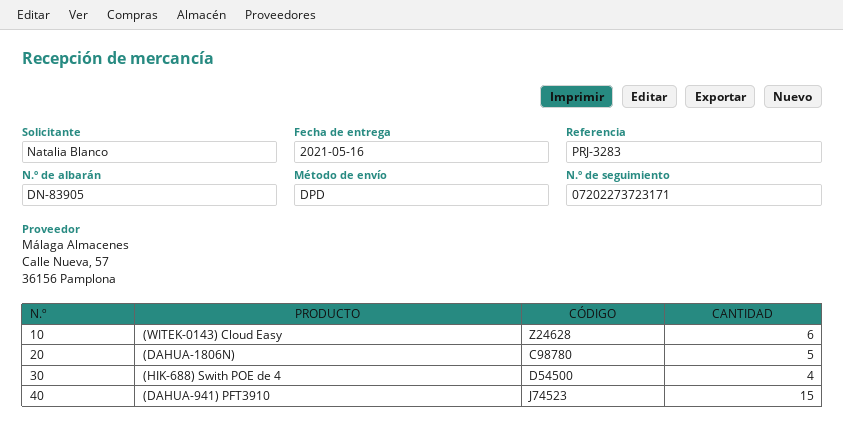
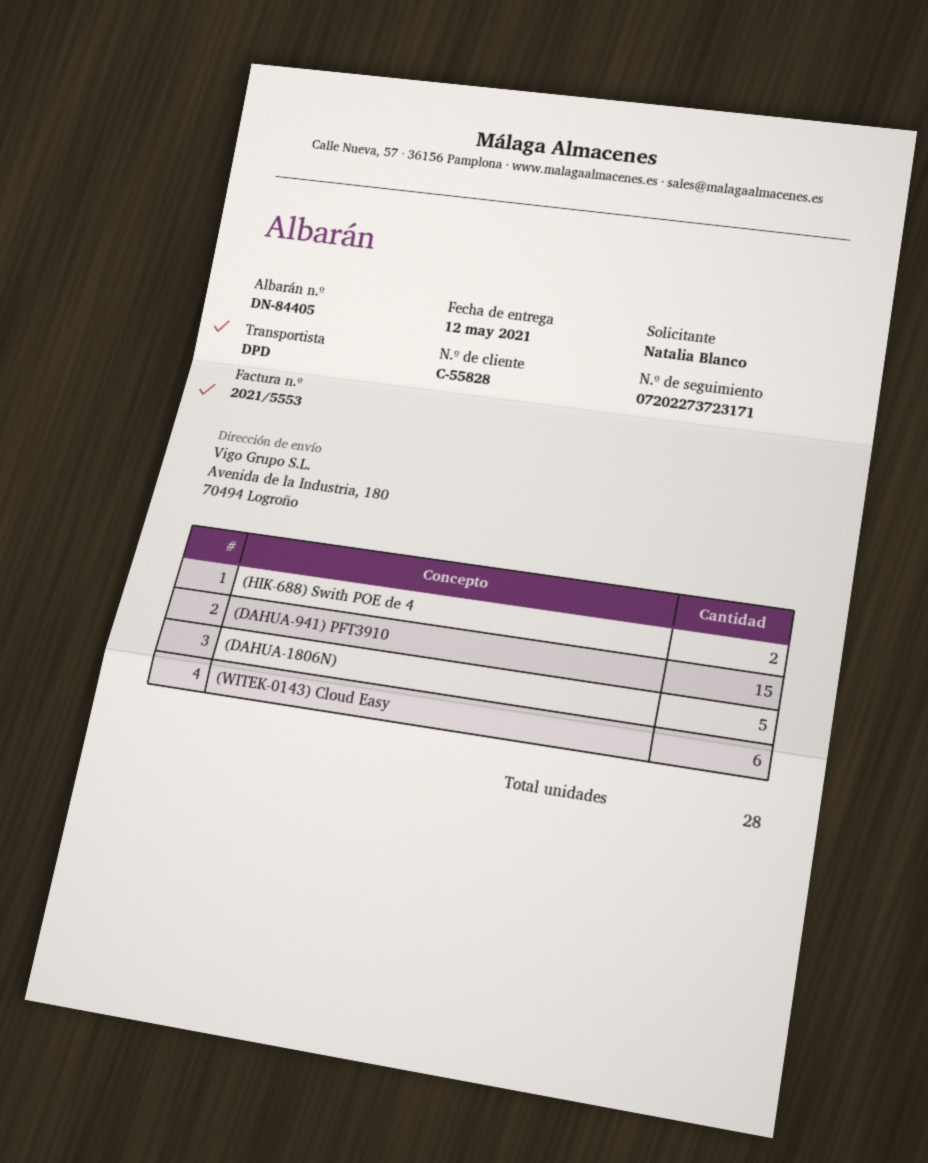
delivery note number: DN-83905 -> DN-84405
delivery date: 2021-05-16 -> 2021-05-12
(HIK-688) Swith POE de 4: 4 -> 2

